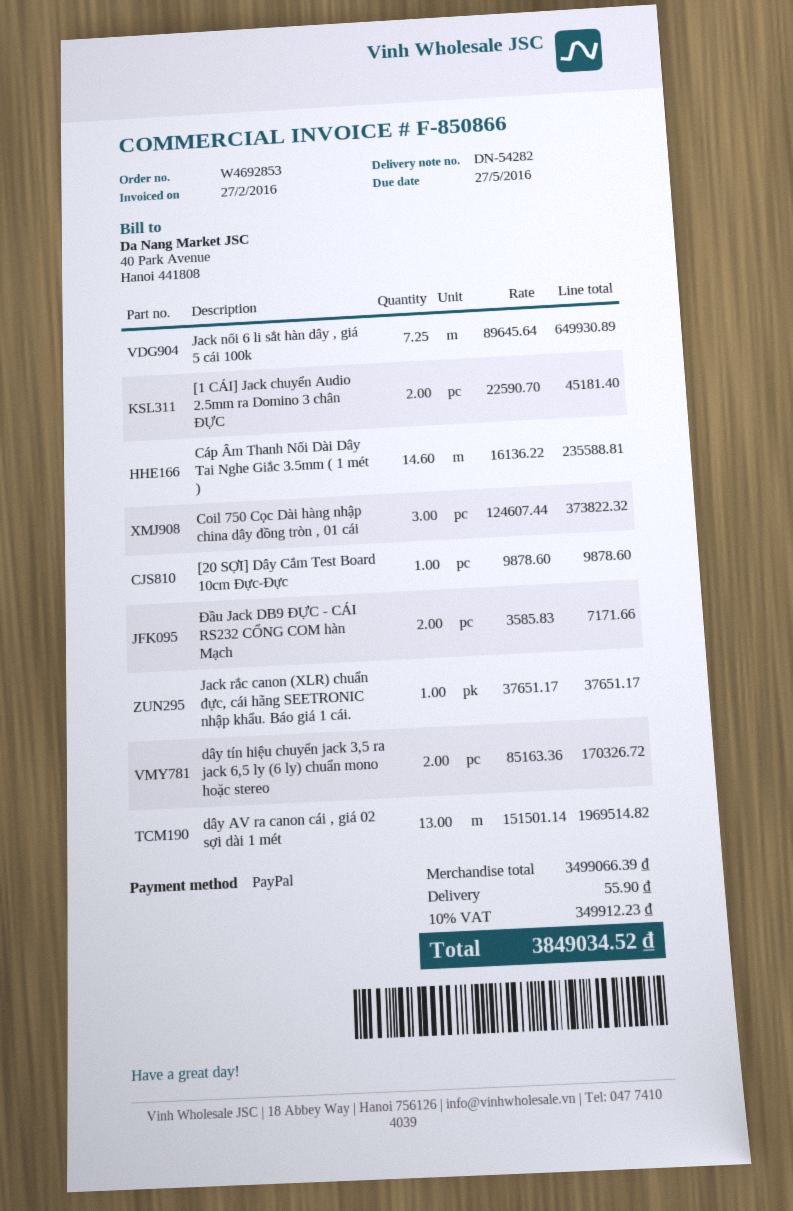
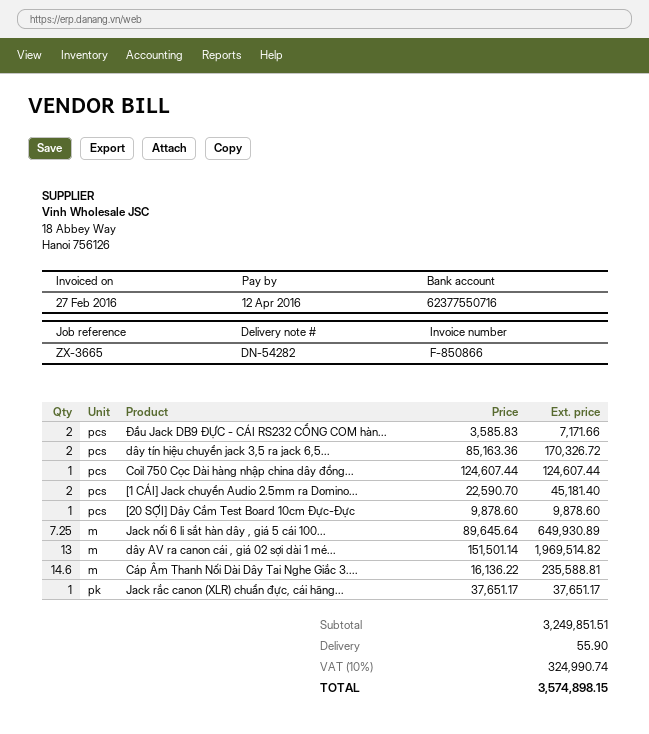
due date: 2016-05-27 -> 2016-04-12
Coil 750 Cọc Dài hàng nhập china dây đồng tròn , 01 cái: 3 x 124607.44 = 373822.32 -> 1 x 124607.44 = 124607.44
subtotal: 3499066.39 -> 3249851.51
tax: 10% = 349912.23 -> 10% = 324990.74
total: 3849034.52 -> 3574898.15

